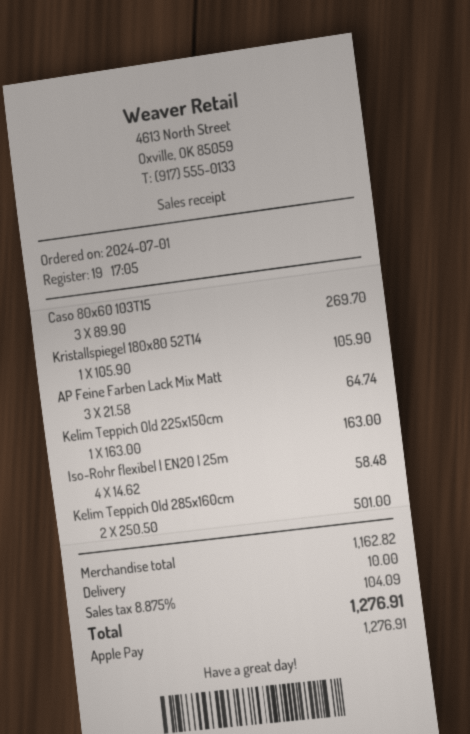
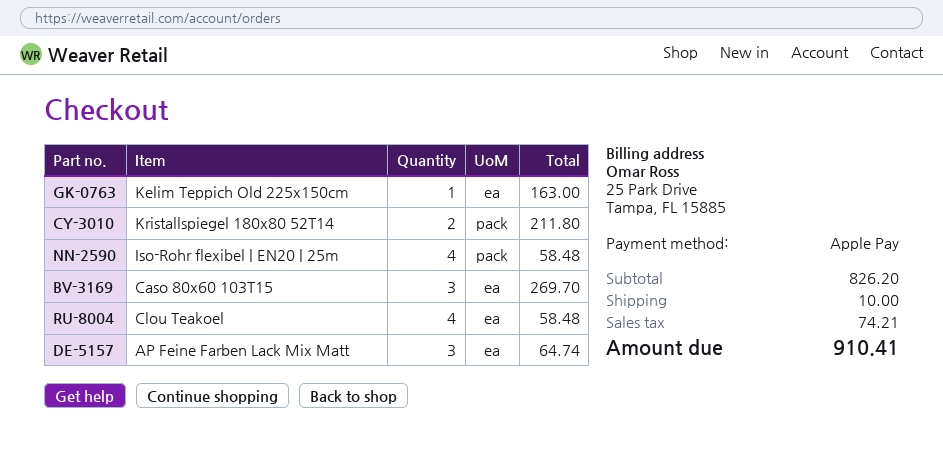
Kristallspiegel 180x80 52T14: 1 for 105.90 -> 2 for 211.80
Kelim Teppich Old 285x160cm: 2 for 501.00 -> none
Clou Teakoel: none -> 4 for 58.48
subtotal: 1162.82 -> 826.20
tax: 104.09 -> 74.21
total: 1276.91 -> 910.41

